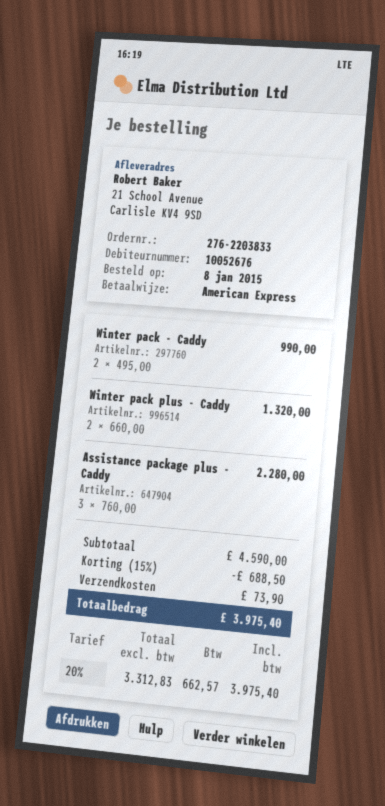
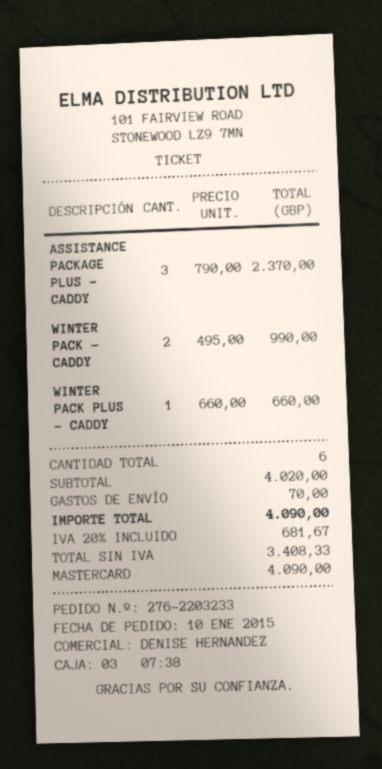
order number: 276-2203833 -> 276-2203233
order date: 2015-01-08 -> 2015-01-10
payment method: American Express -> Mastercard
Winter pack plus - Caddy: 2 x 660.00 = 1320.00 -> 1 x 660.00 = 660.00
Assistance package plus - Caddy: 3 x 760.00 = 2280.00 -> 3 x 790.00 = 2370.00
subtotal: 4590.00 -> 4020.00
discount: 15% = 688.50 -> none
shipping: 73.90 -> 70.00
net: 3312.83 -> 3408.33
tax: 20% = 662.57 -> 20% = 681.67
total: 3975.40 -> 4090.00

